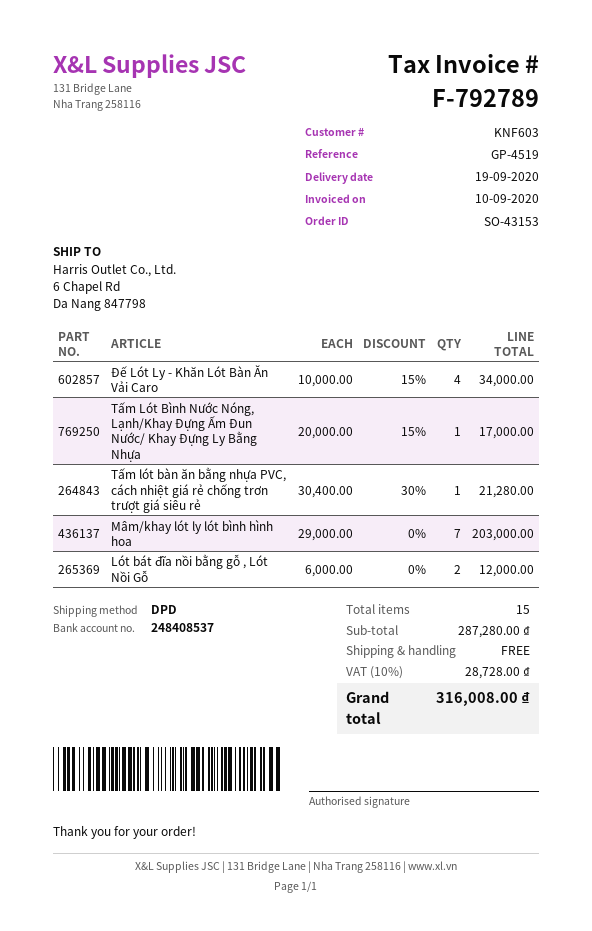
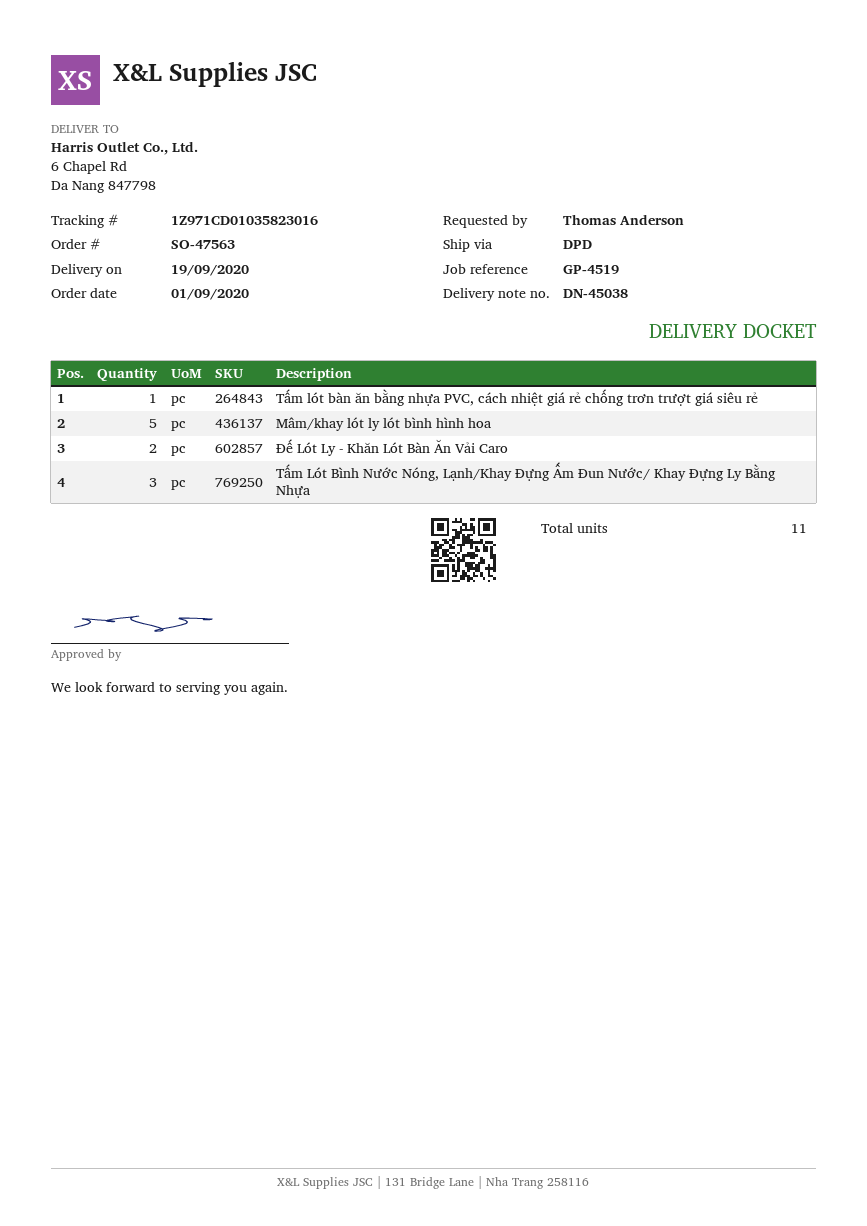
order number: SO-43153 -> SO-47563
Đế Lót Ly - Khăn Lót Bàn Ăn Vải Caro: 4 -> 2
Tấm Lót Bình Nước Nóng, Lạnh/Khay Đựng Ấm Đun Nước/ Khay Đựng Ly Bằng Nhựa: 1 -> 3
Mâm/khay lót ly lót bình hình hoa: 7 -> 5
Lót bát đĩa nồi bằng gỗ , Lót Nồi Gỗ: 2 -> none
total quantity: 15 -> 11

